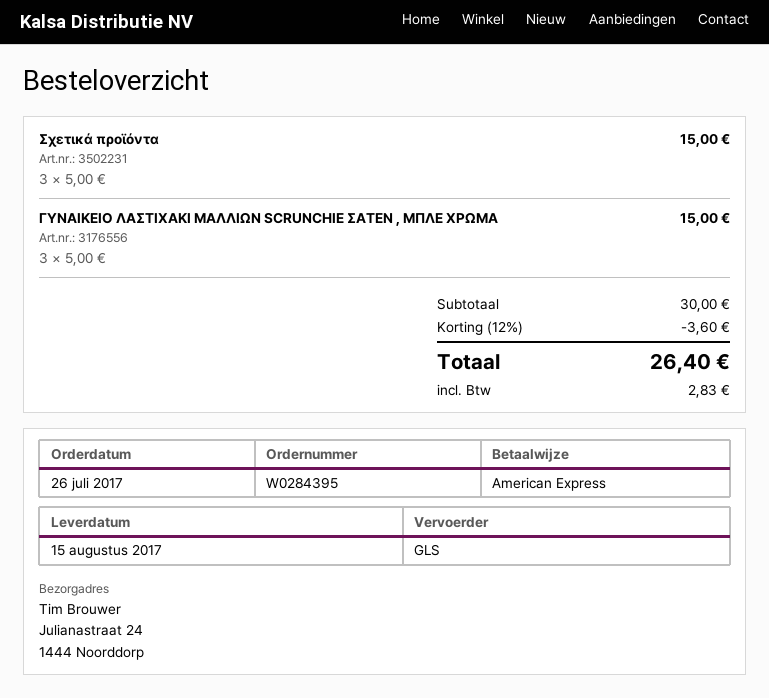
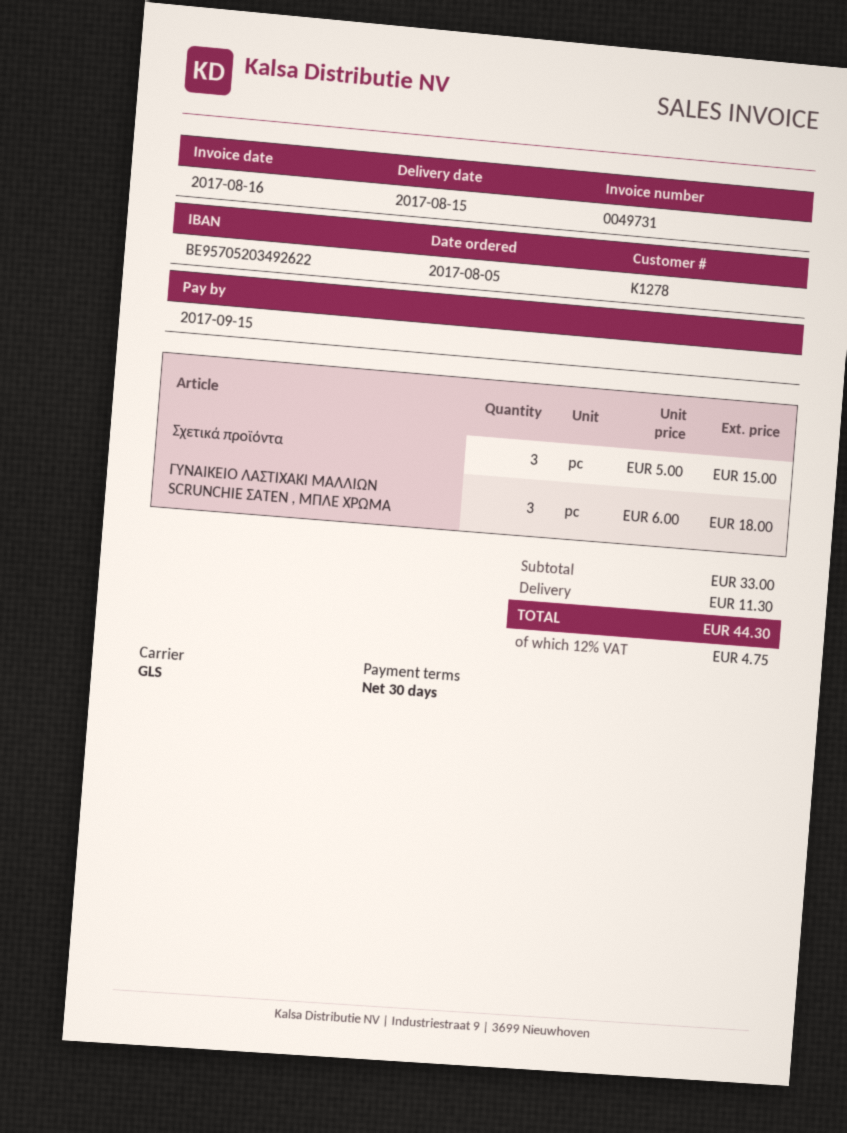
order date: 2017-07-26 -> 2017-08-05
ΓΥΝΑΙΚΕΙΟ ΛΑΣΤΙΧΑΚΙ ΜΑΛΛΙΩΝ SCRUNCHIE ΣΑΤΕΝ , ΜΠΛΕ ΧΡΩΜΑ: 3 x 5.00 = 15.00 -> 3 x 6.00 = 18.00
subtotal: 30.00 -> 33.00
discount: 12% = 3.60 -> none
shipping: none -> 11.30
tax: 2.83 -> 4.75
total: 26.40 -> 44.30

